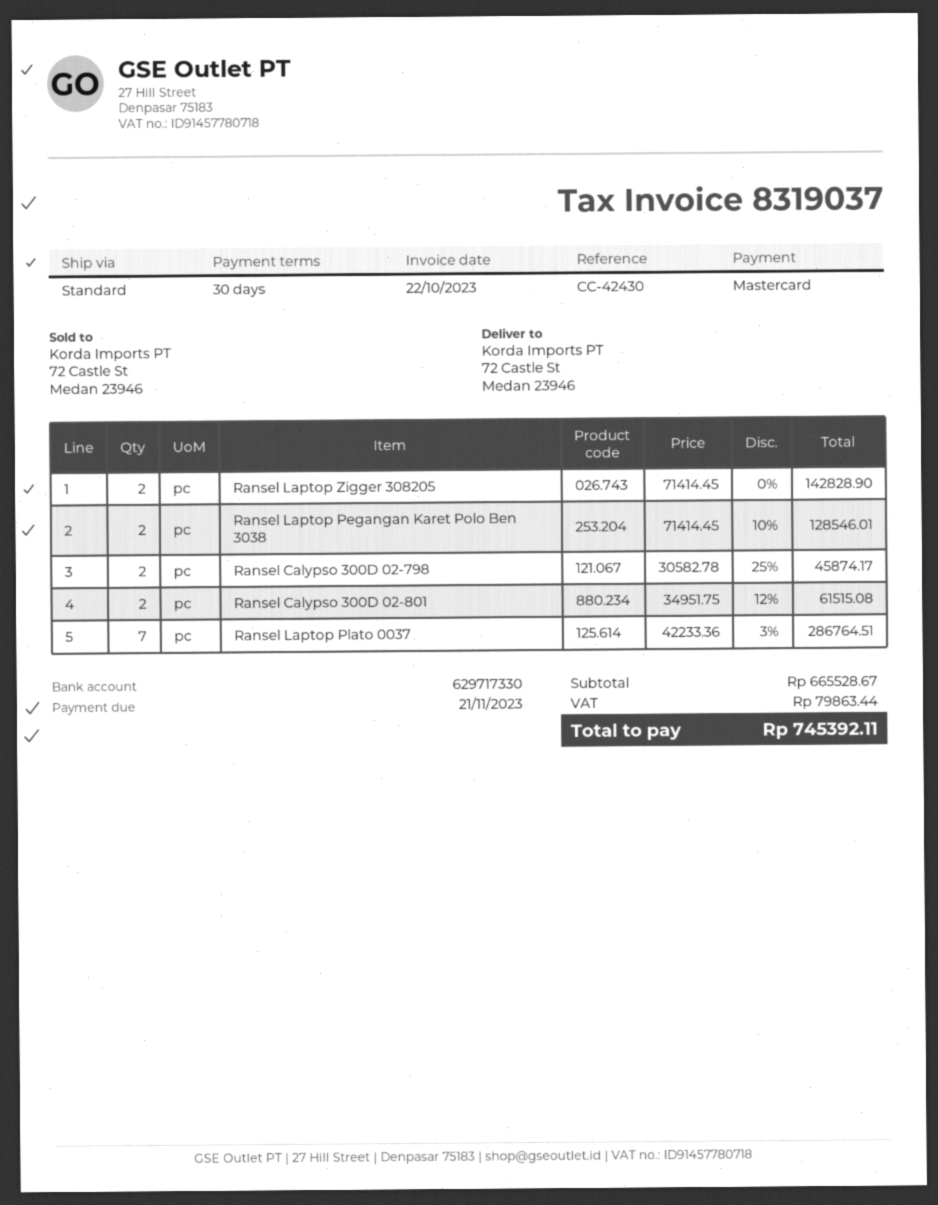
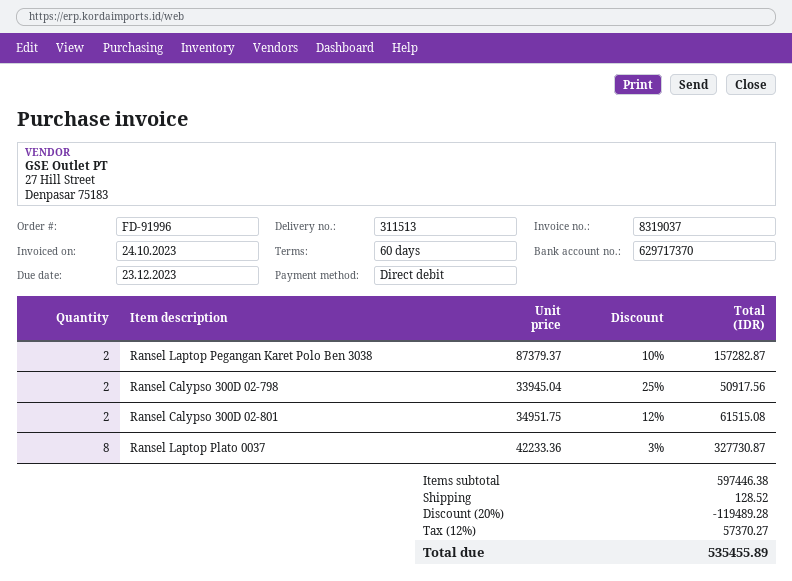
invoice date: 2023-10-22 -> 2023-10-24
payment terms: 30 days -> 60 days
due date: 2023-11-21 -> 2023-12-23
payment method: Mastercard -> direct debit
bank account: 629717330 -> 629717370
Ransel Laptop Zigger 308205: 2 x 71414.45 = 142828.90 -> none
Ransel Laptop Pegangan Karet Polo Ben 3038: 2 x 71414.45 - 10% = 128546.01 -> 2 x 87379.37 - 10% = 157282.87
Ransel Calypso 300D 02-798: 2 x 30582.78 - 25% = 45874.17 -> 2 x 33945.04 - 25% = 50917.56
Ransel Laptop Plato 0037: 7 x 42233.36 - 3% = 286764.51 -> 8 x 42233.36 - 3% = 327730.87
subtotal: 665528.67 -> 597446.38
discount: none -> 20% = 119489.28
shipping: none -> 128.52
tax: 79863.44 -> 57370.27
total: 745392.11 -> 535455.89

